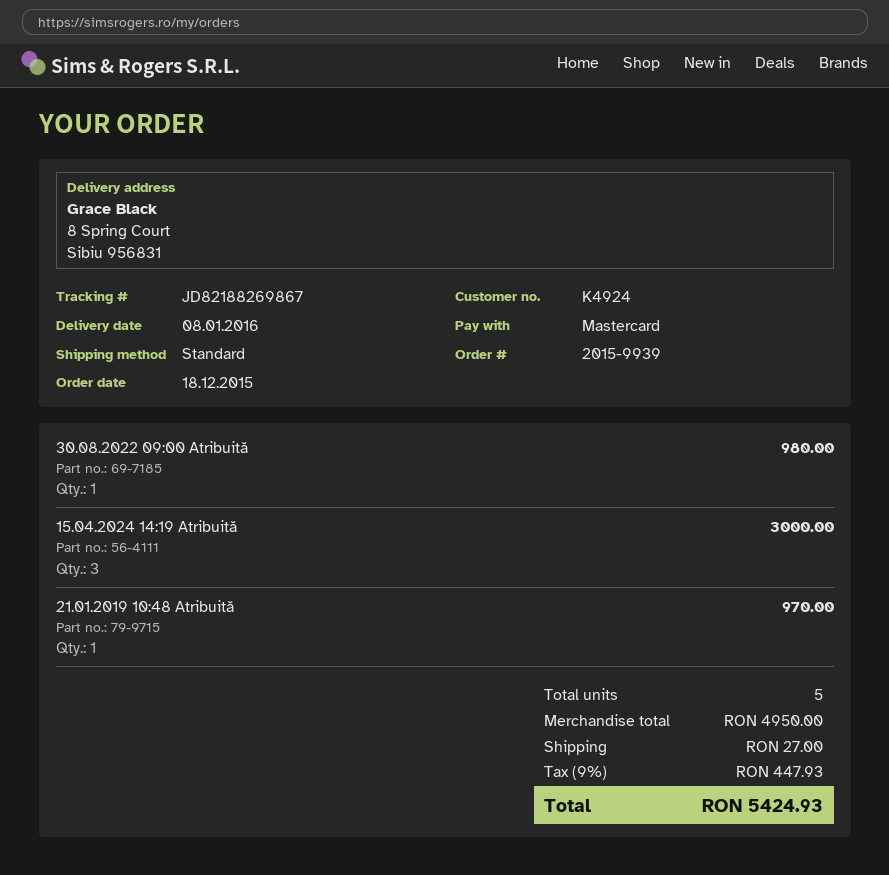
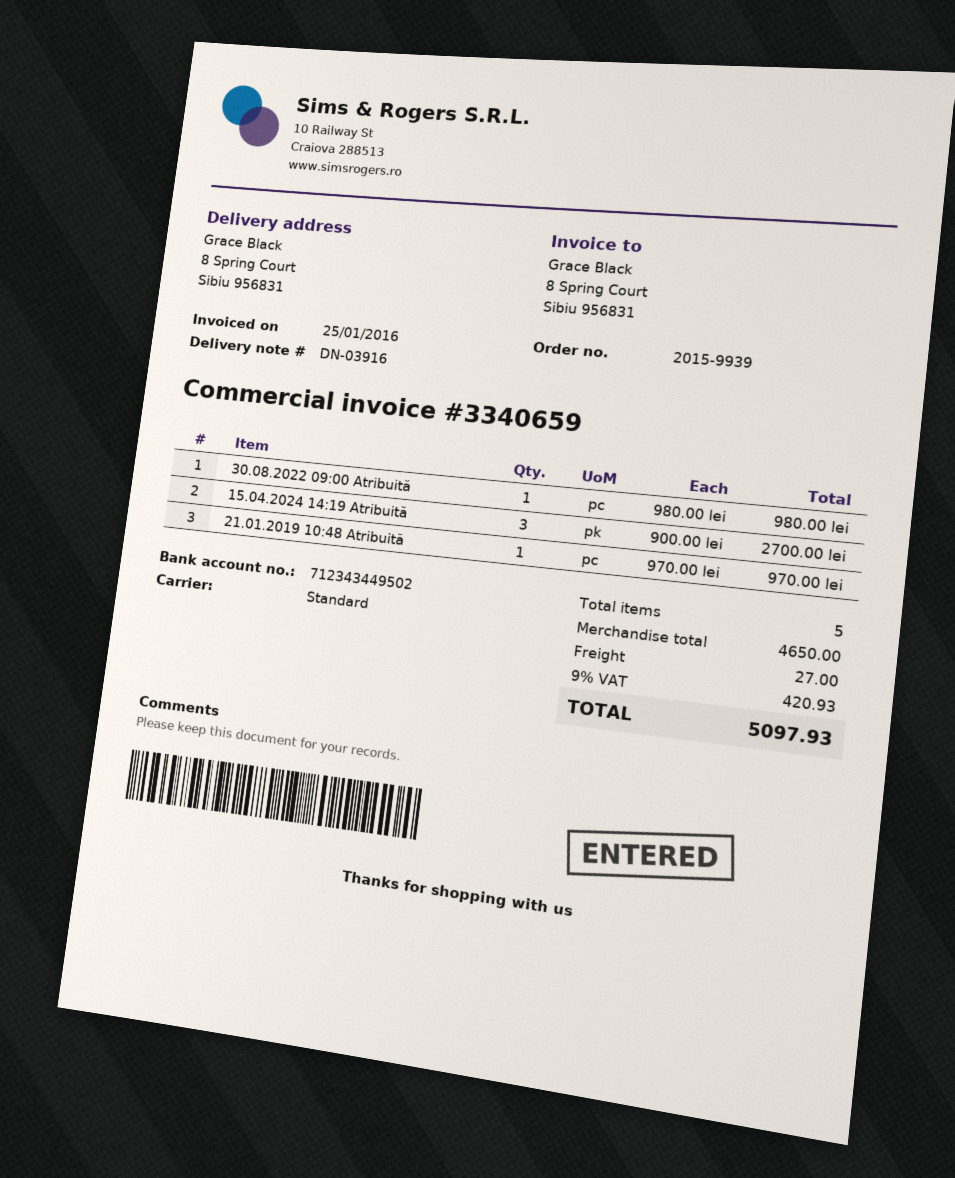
15.04.2024 14:19 Atribuită: 3 for 3000.00 -> 3 for 2700.00
subtotal: 4950.00 -> 4650.00
tax: 9% = 447.93 -> 9% = 420.93
total: 5424.93 -> 5097.93

